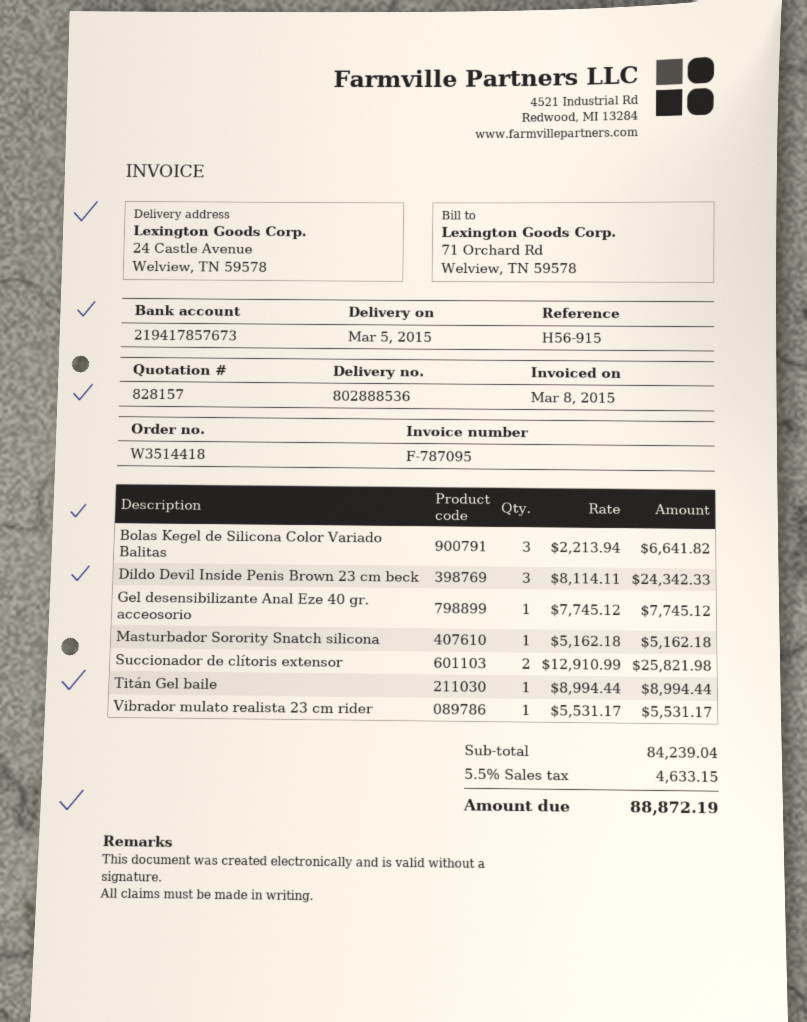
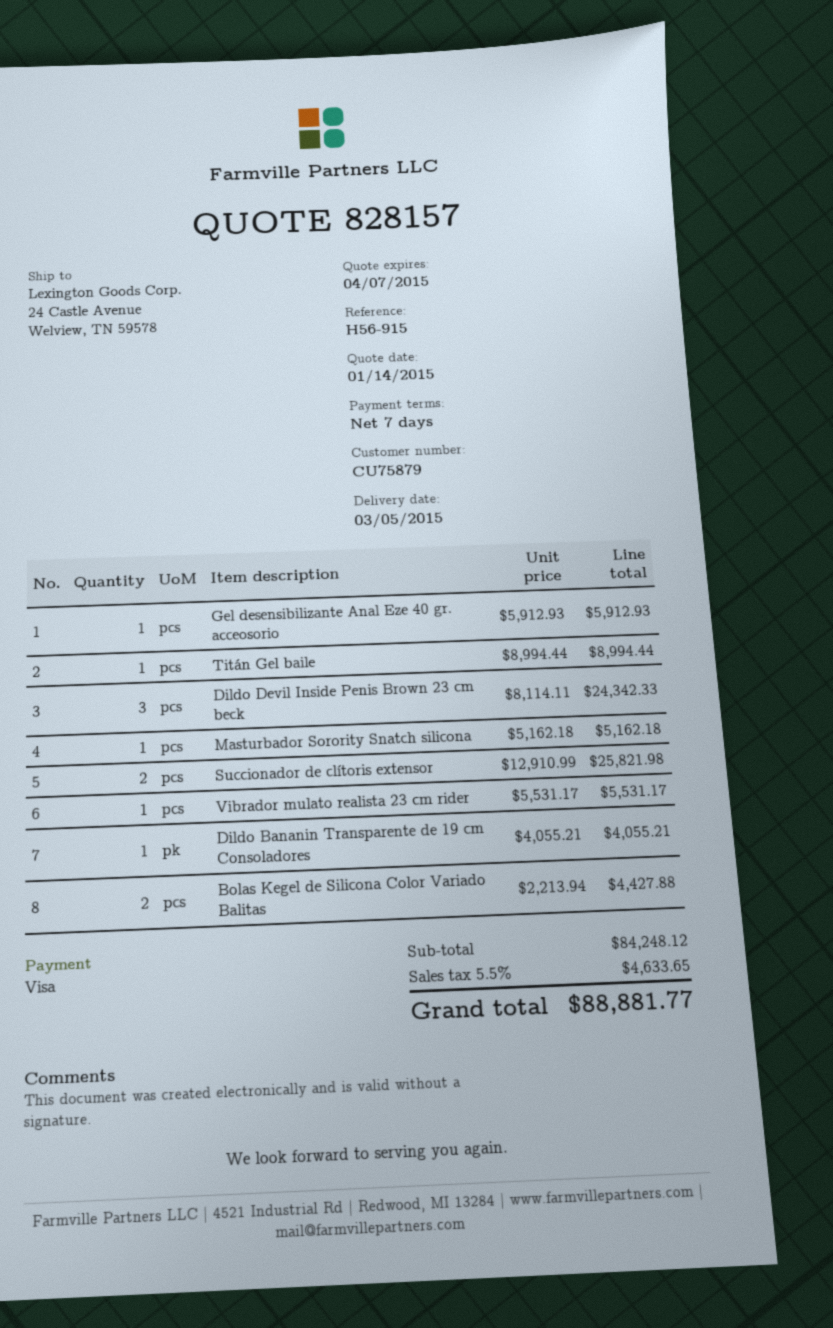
Bolas Kegel de Silicona Color Variado Balitas: 3 x 2213.94 = 6641.82 -> 2 x 2213.94 = 4427.88
Gel desensibilizante Anal Eze 40 gr. acceosorio: 1 x 7745.12 = 7745.12 -> 1 x 5912.93 = 5912.93
Dildo Bananin Transparente de 19 cm Consoladores: none -> 1 x 4055.21 = 4055.21
subtotal: 84239.04 -> 84248.12
tax: 5.5% = 4633.15 -> 5.5% = 4633.65
total: 88872.19 -> 88881.77

